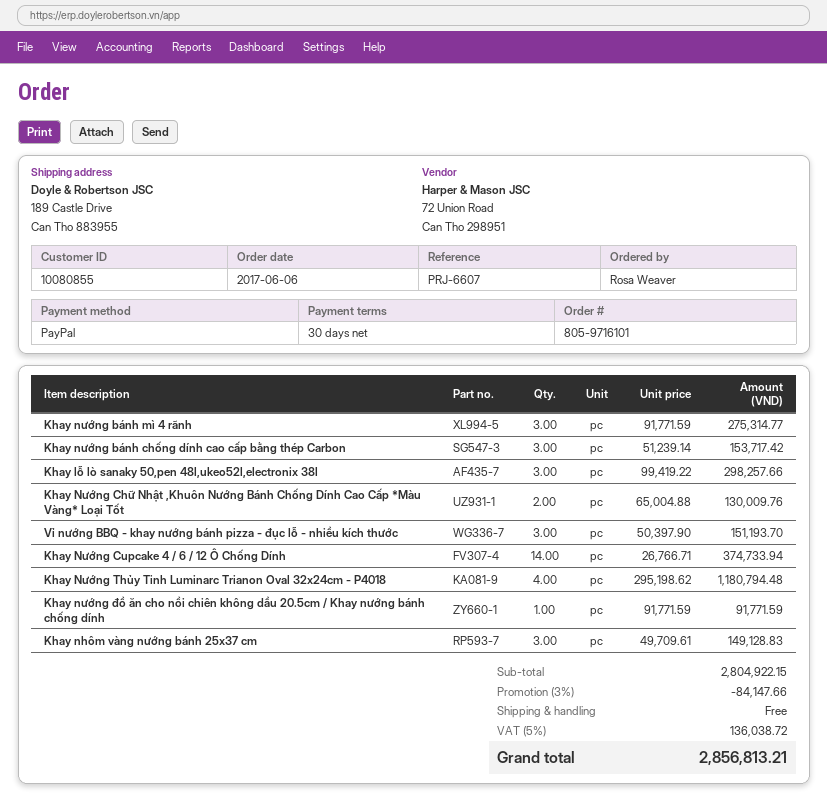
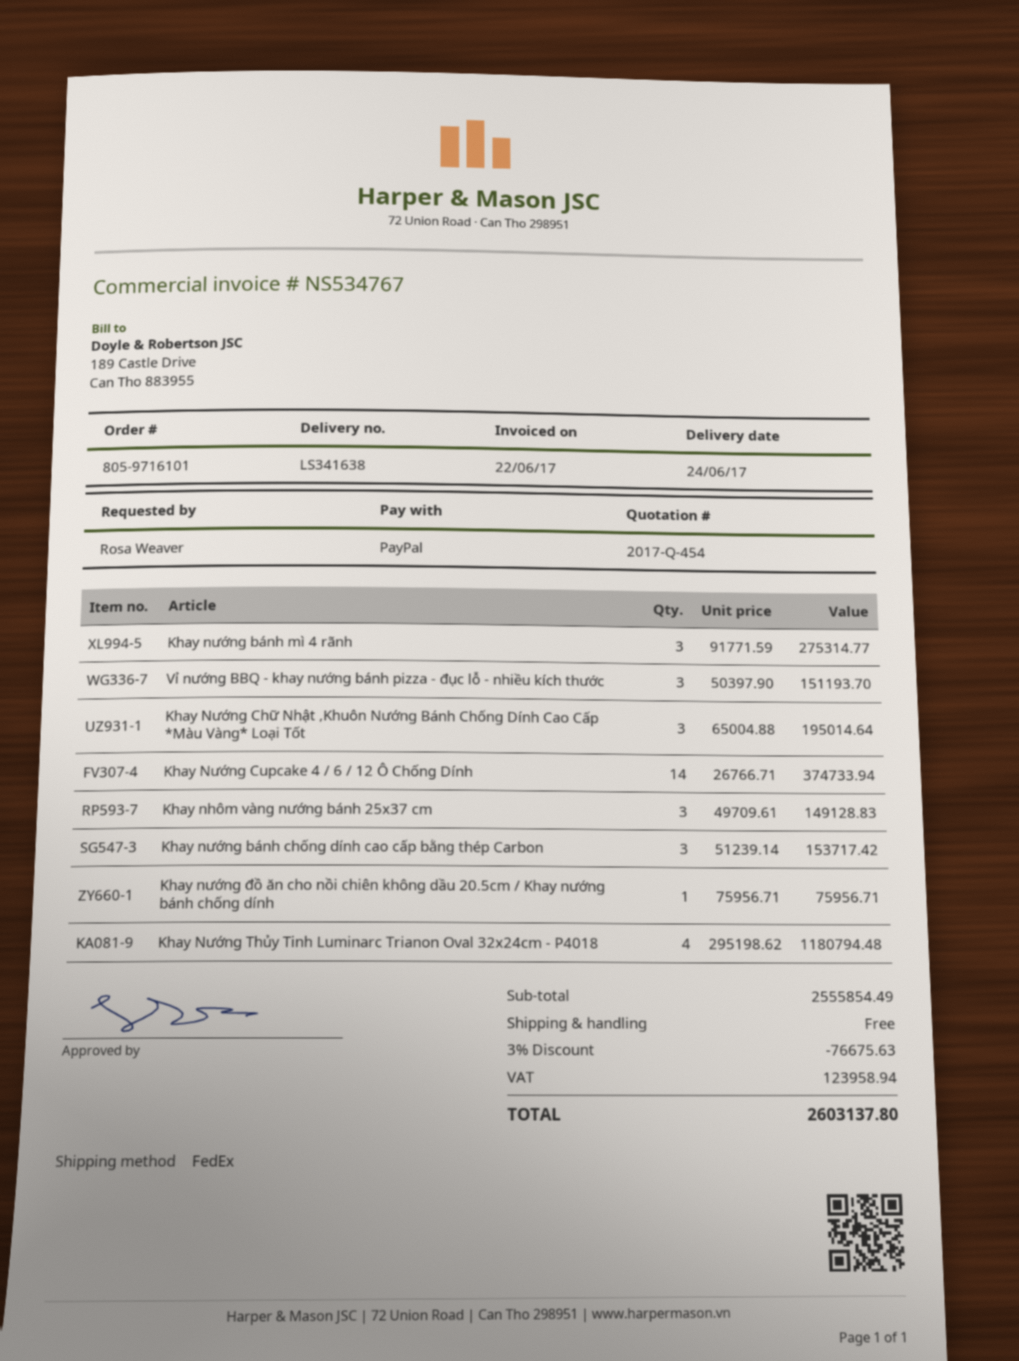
Khay lỗ lò sanaky 50,pen 48l,ukeo52l,electronix 38l: 3 x 99419.22 = 298257.66 -> none
Khay Nướng Chữ Nhật ,Khuôn Nướng Bánh Chống Dính Cao Cấp *Màu Vàng* Loại Tốt: 2 x 65004.88 = 130009.76 -> 3 x 65004.88 = 195014.64
Khay nướng đồ ăn cho nồi chiên không dầu 20.5cm / Khay nướng bánh chống dính: 1 x 91771.59 = 91771.59 -> 1 x 75956.71 = 75956.71
subtotal: 2804922.15 -> 2555854.49
discount: 3% = 84147.66 -> 3% = 76675.63
tax: 136038.72 -> 123958.94
total: 2856813.21 -> 2603137.80

